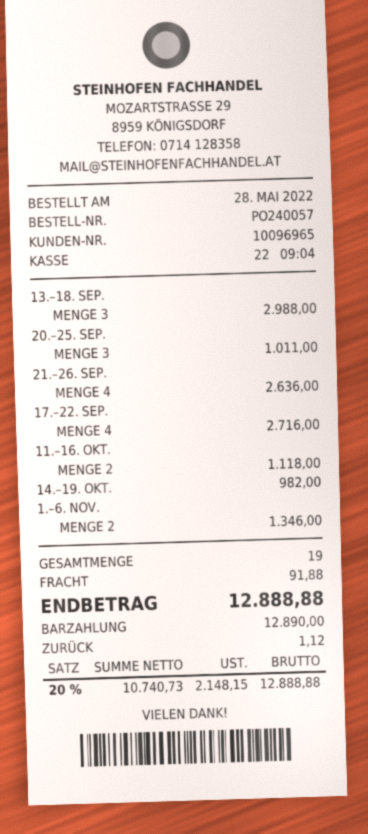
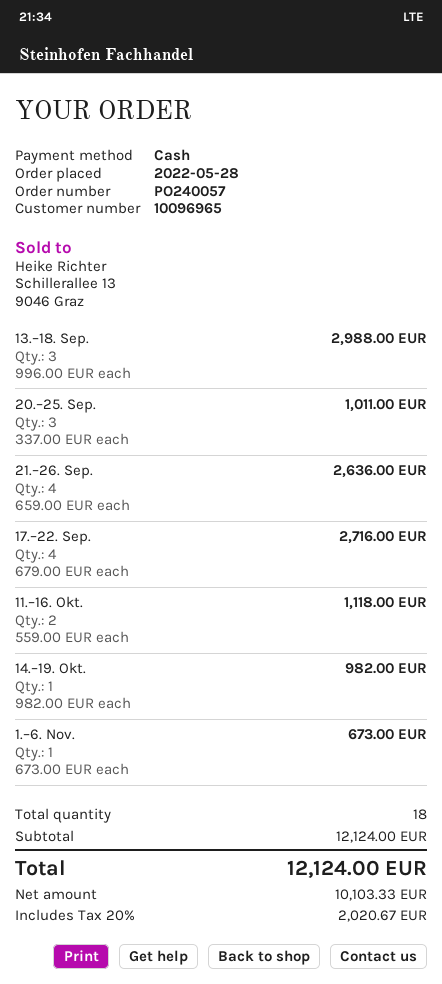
1.–6. NOV.: 2 for 1346.00 -> 1 for 673.00
total quantity: 19 -> 18
shipping: 91.88 -> none
net: 10740.73 -> 10103.33
tax: 20% = 2148.15 -> 20% = 2020.67
total: 12888.88 -> 12124.00

